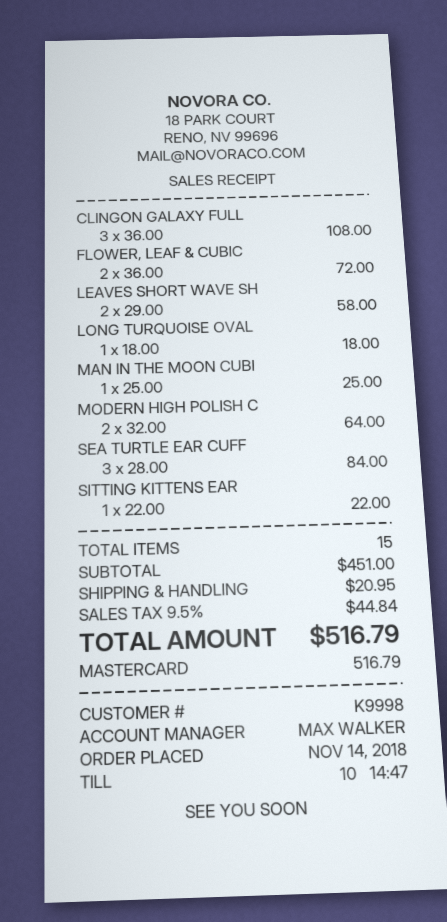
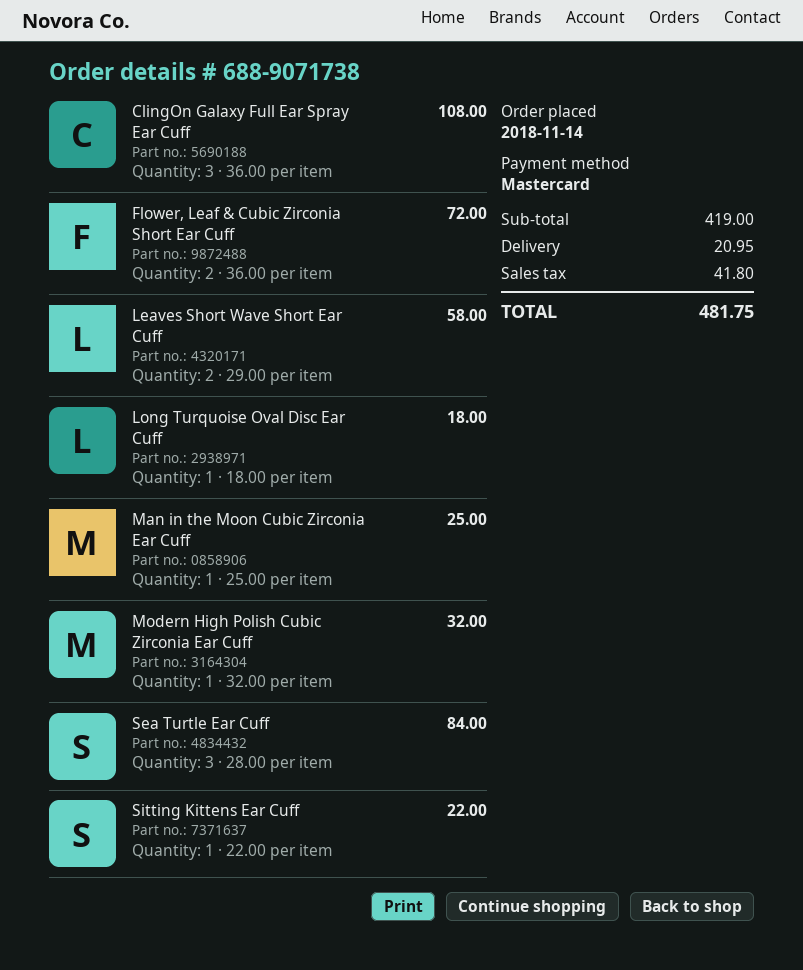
MODERN HIGH POLISH C: 2 x 32.00 = 64.00 -> 1 x 32.00 = 32.00
subtotal: 451.00 -> 419.00
tax: 44.84 -> 41.80
total: 516.79 -> 481.75

